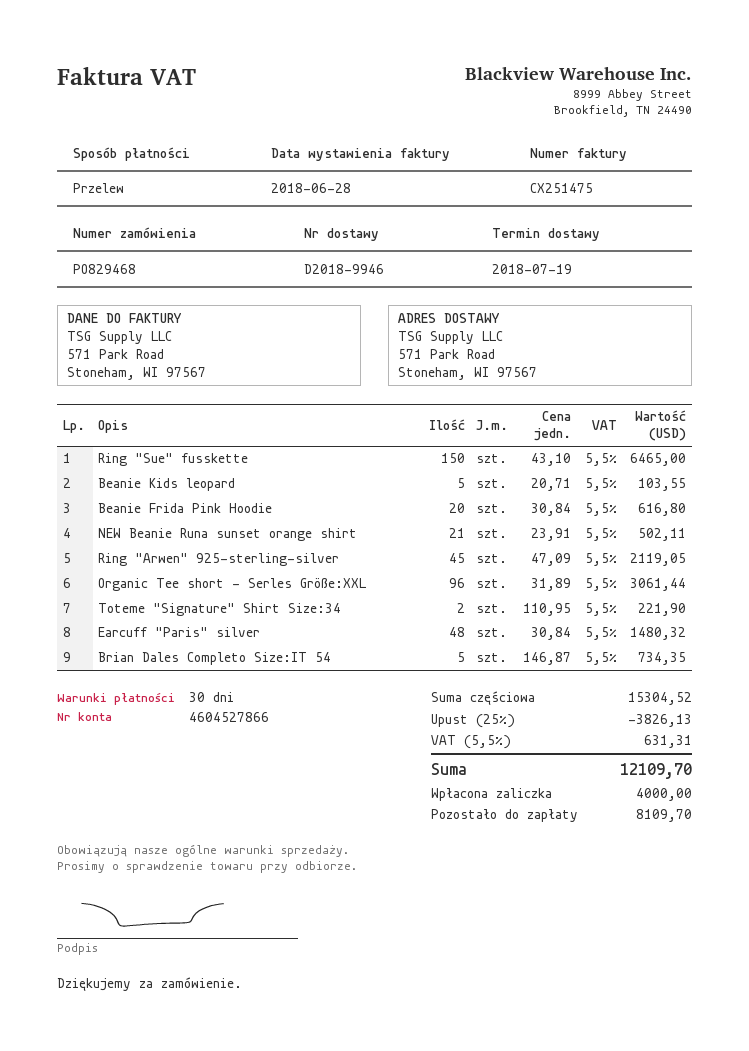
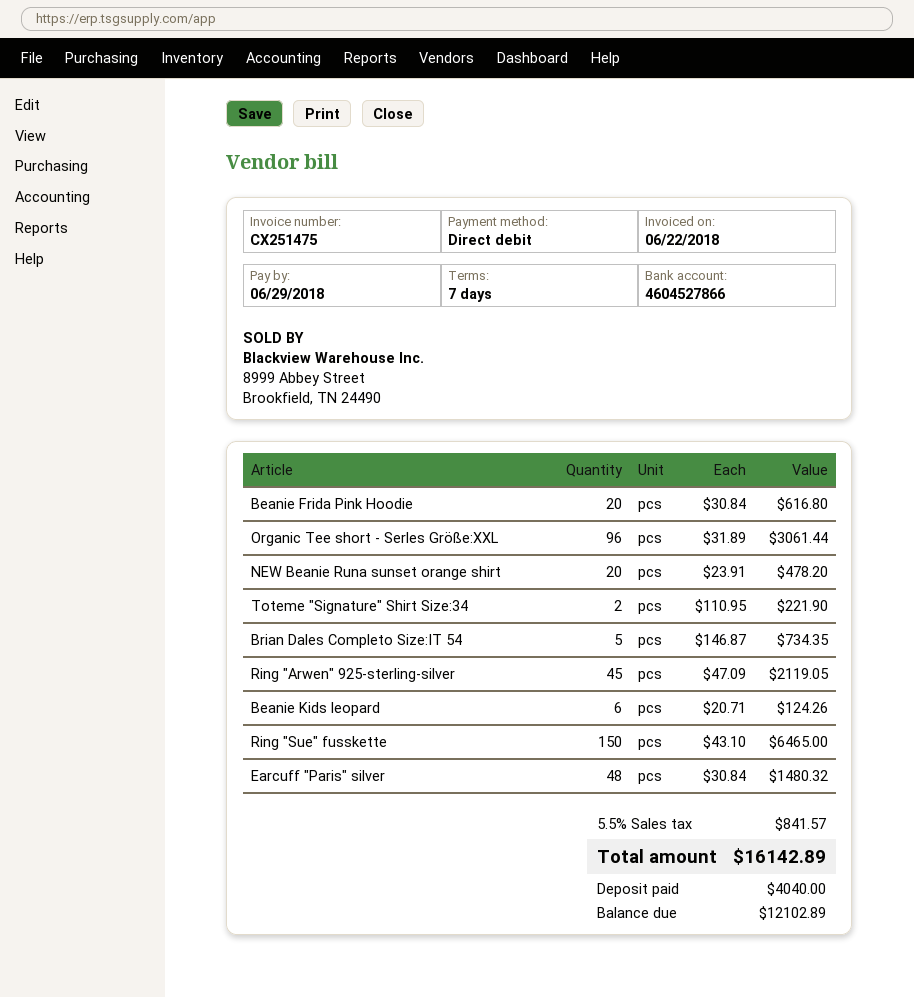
invoice date: 2018-06-28 -> 2018-06-22
payment terms: 30 days -> 7 days
payment method: bank transfer -> direct debit
Beanie Kids leopard: 5 x 20.71 = 103.55 -> 6 x 20.71 = 124.26
NEW Beanie Runa sunset orange shirt: 21 x 23.91 = 502.11 -> 20 x 23.91 = 478.20
discount: 25% = 3826.13 -> none
tax: 5.5% = 631.31 -> 5.5% = 841.57
total: 12109.70 -> 16142.89
deposit: 4000.00 -> 4040.00
balance: 8109.70 -> 12102.89

